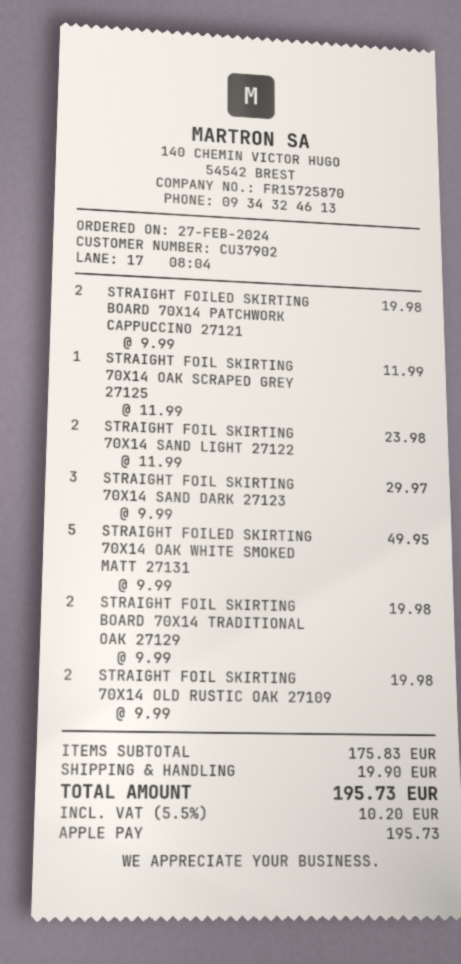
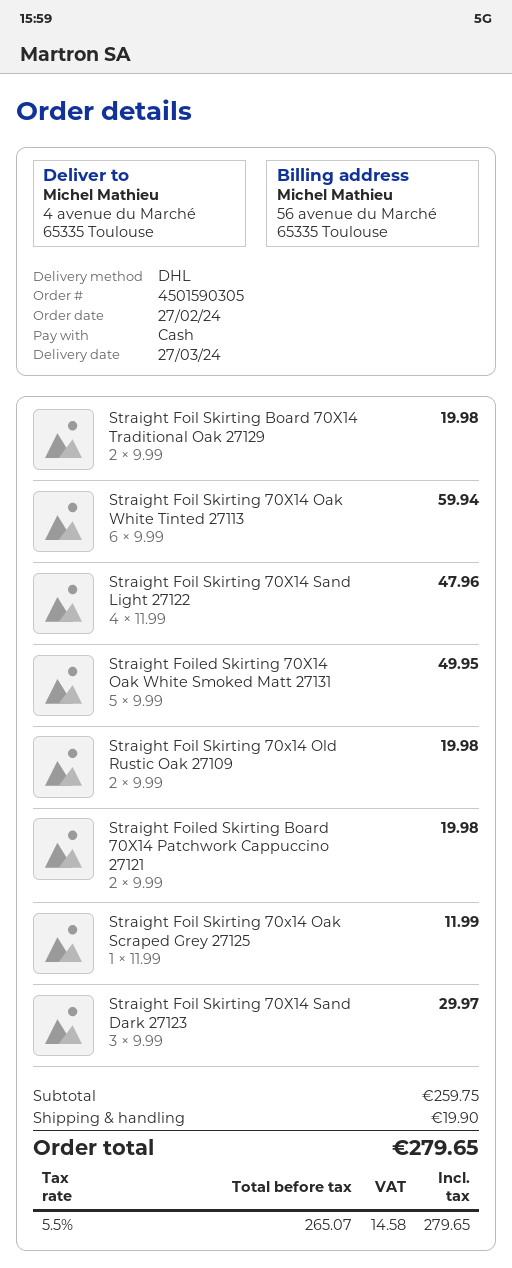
payment method: Apple Pay -> cash
STRAIGHT FOIL SKIRTING 70X14 SAND LIGHT 27122: 2 x 11.99 = 23.98 -> 4 x 11.99 = 47.96
Straight Foil Skirting 70X14 Oak White Tinted 27113: none -> 6 x 9.99 = 59.94
subtotal: 175.83 -> 259.75
tax: 5.5% = 10.20 -> 5.5% = 14.58
total: 195.73 -> 279.65

